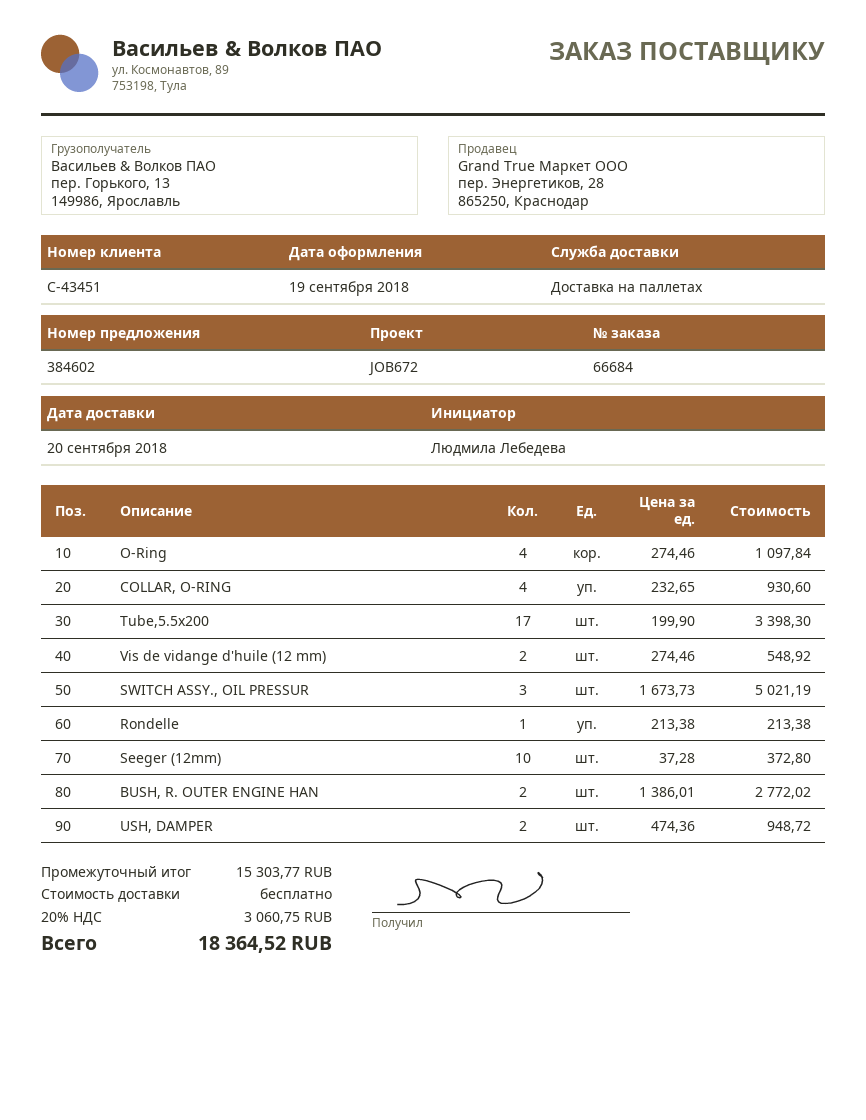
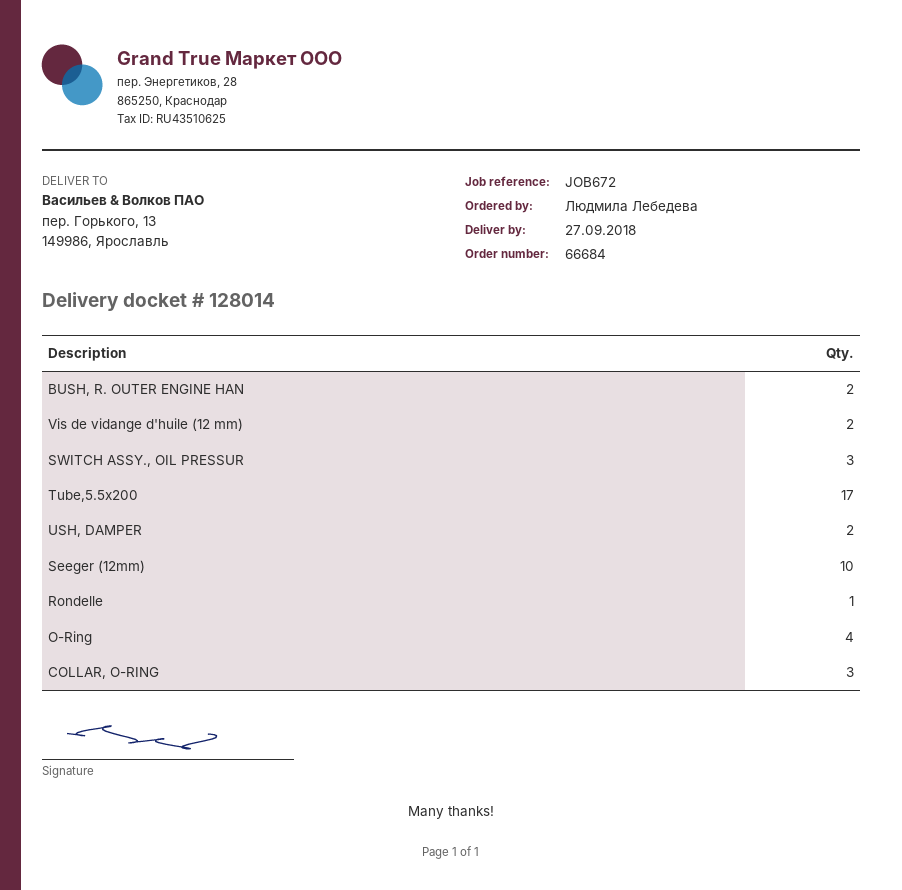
delivery date: 2018-09-20 -> 2018-09-27
COLLAR, O-RING: 4 -> 3

